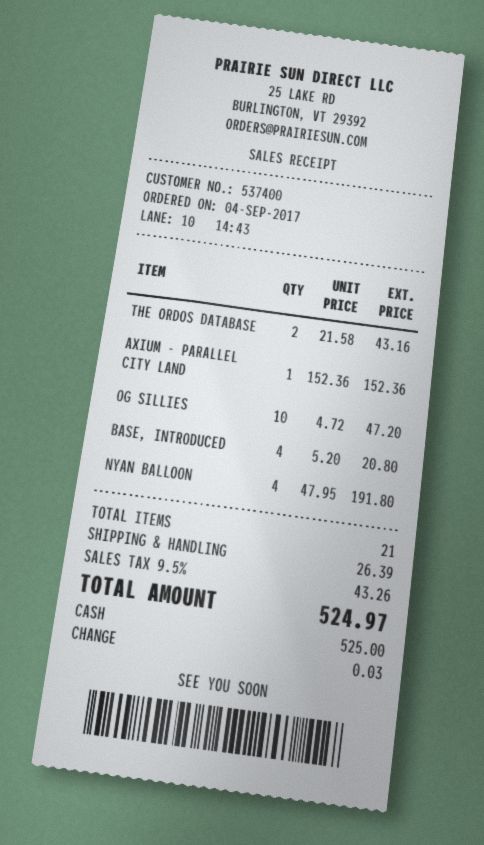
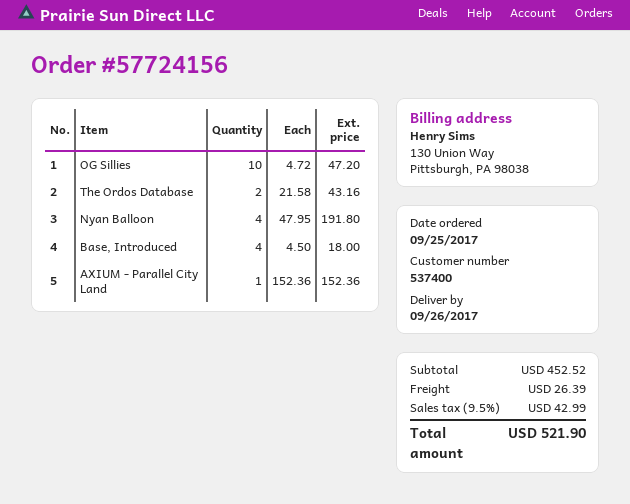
order date: 2017-09-04 -> 2017-09-25
BASE, INTRODUCED: 4 x 5.20 = 20.80 -> 4 x 4.50 = 18.00
tax: 9.5% = 43.26 -> 9.5% = 42.99
total: 524.97 -> 521.90

